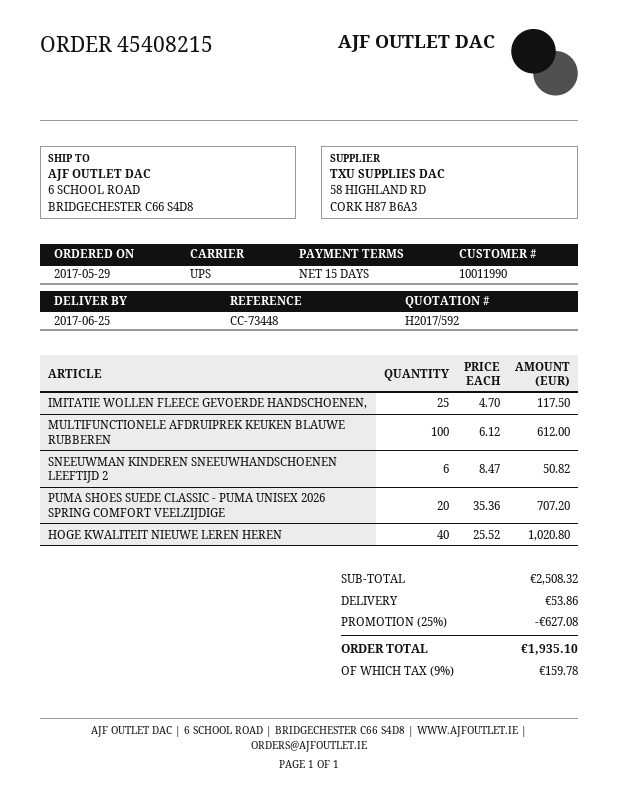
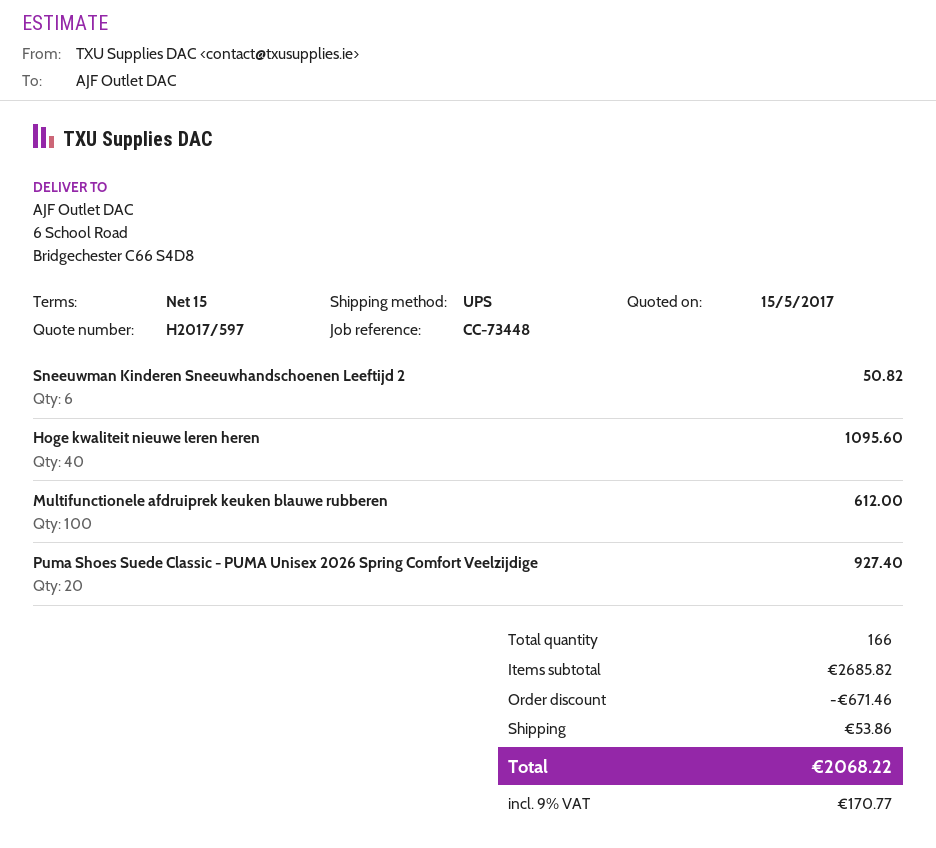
quote number: H2017/592 -> H2017/597
IMITATIE WOLLEN FLEECE GEVOERDE HANDSCHOENEN,: 25 for 117.50 -> none
PUMA SHOES SUEDE CLASSIC - PUMA UNISEX 2026 SPRING COMFORT VEELZIJDIGE: 20 for 707.20 -> 20 for 927.40
HOGE KWALITEIT NIEUWE LEREN HEREN: 40 for 1020.80 -> 40 for 1095.60
subtotal: 2508.32 -> 2685.82
discount: 627.08 -> 671.46
tax: 9% = 159.78 -> 9% = 170.77
total: 1935.10 -> 2068.22

